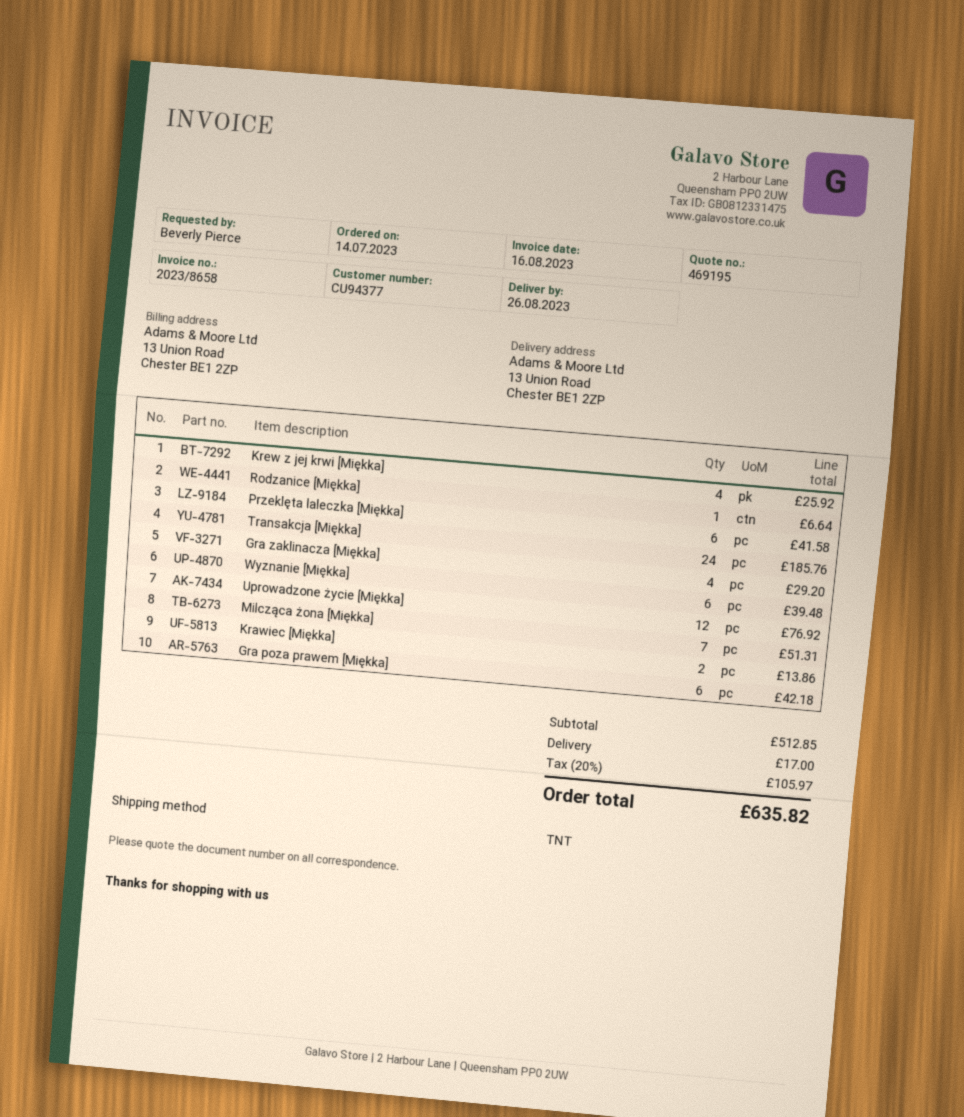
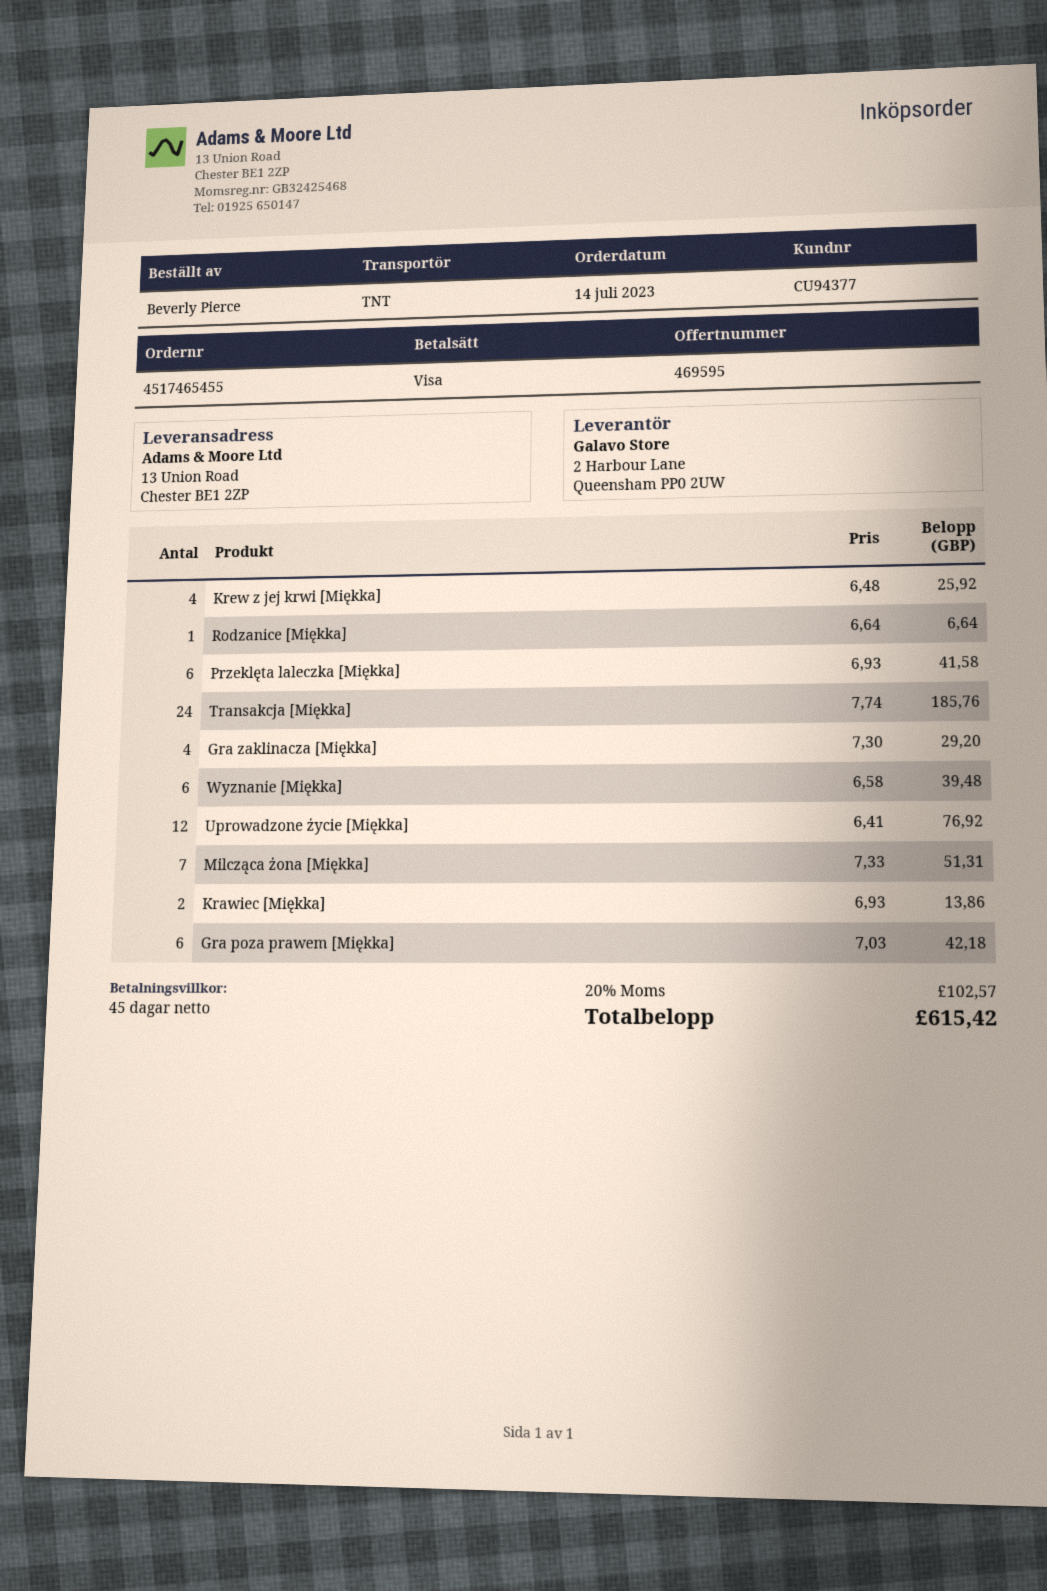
quote number: 469195 -> 469595
shipping: 17.00 -> none
tax: 20% = 105.97 -> 20% = 102.57
total: 635.82 -> 615.42

